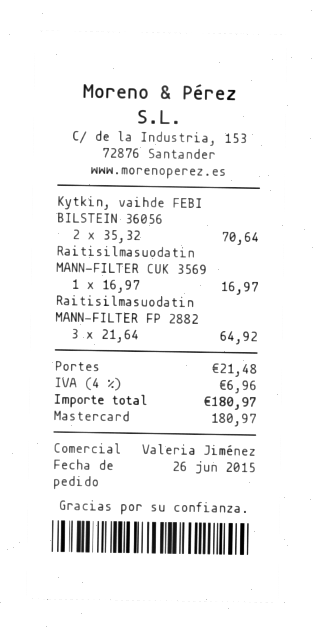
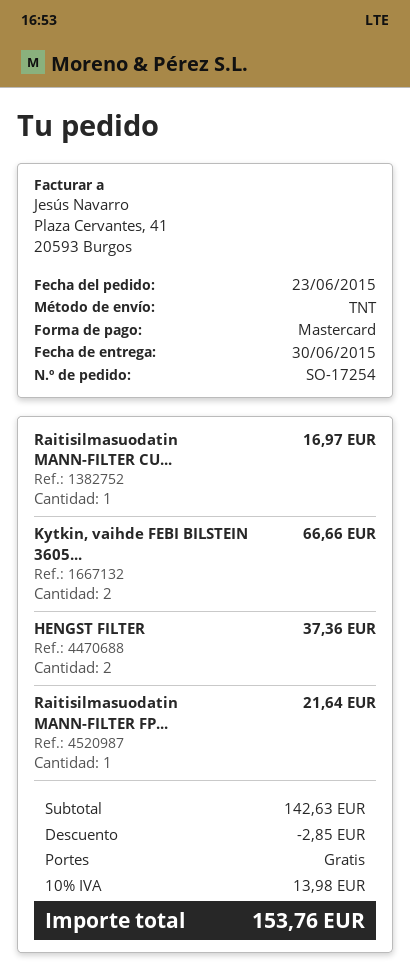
order date: 2015-06-26 -> 2015-06-23
Kytkin, vaihde FEBI BILSTEIN 36056: 2 for 70.64 -> 2 for 66.66
Raitisilmasuodatin MANN-FILTER FP 2882: 3 for 64.92 -> 1 for 21.64
HENGST FILTER: none -> 2 for 37.36
discount: none -> 2.85
shipping: 21.48 -> 0.00
tax: 4% = 6.96 -> 10% = 13.98
total: 180.97 -> 153.76

